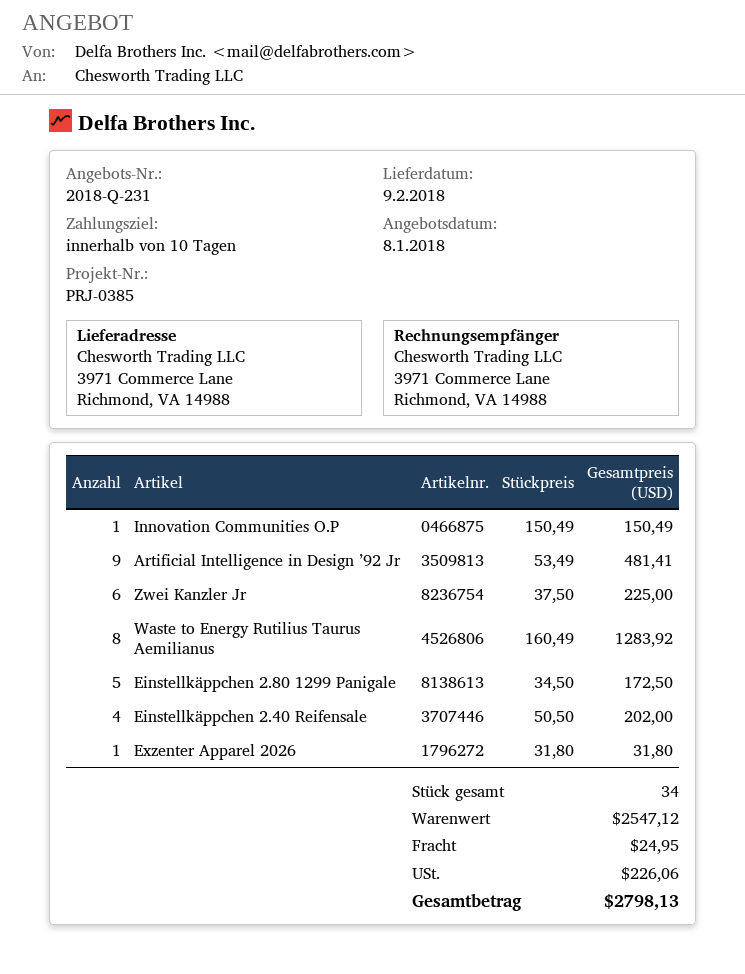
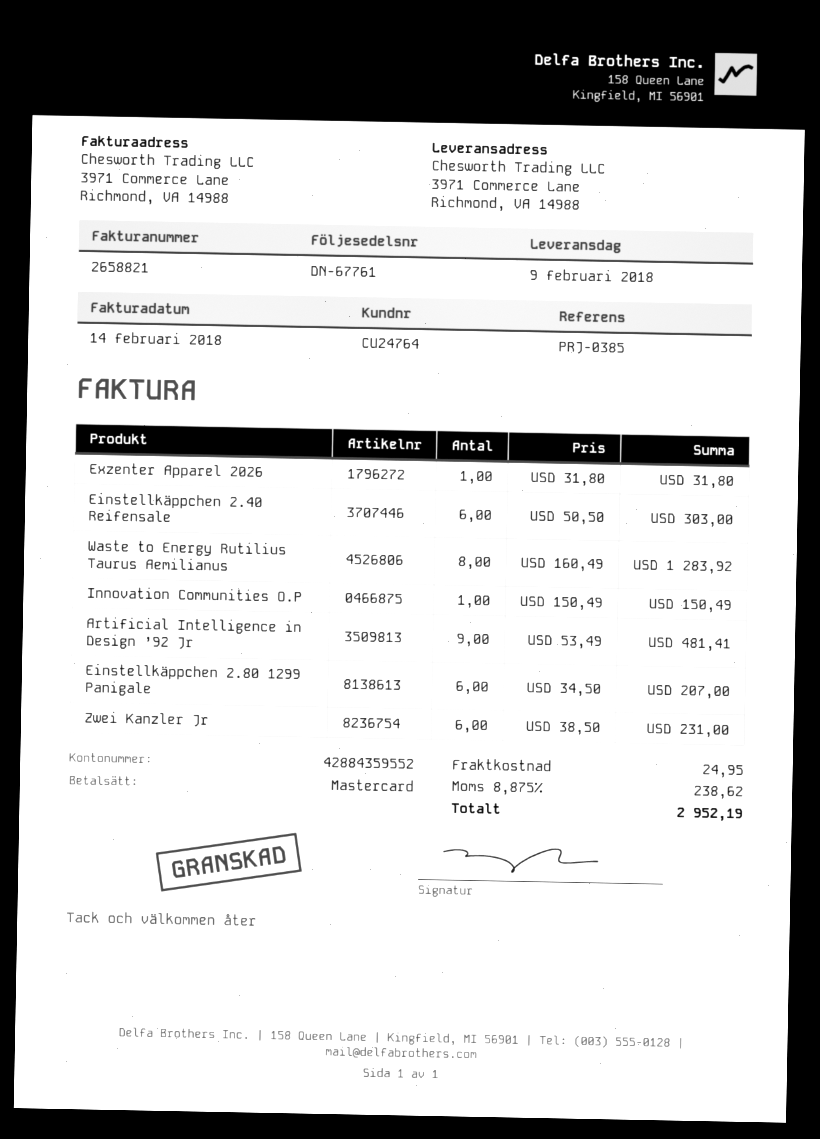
Zwei Kanzler Jr: 6 x 37.50 = 225.00 -> 6 x 38.50 = 231.00
Einstellkäppchen 2.80 1299 Panigale: 5 x 34.50 = 172.50 -> 6 x 34.50 = 207.00
Einstellkäppchen 2.40 Reifensale: 4 x 50.50 = 202.00 -> 6 x 50.50 = 303.00
tax: 226.06 -> 238.62
total: 2798.13 -> 2952.19

